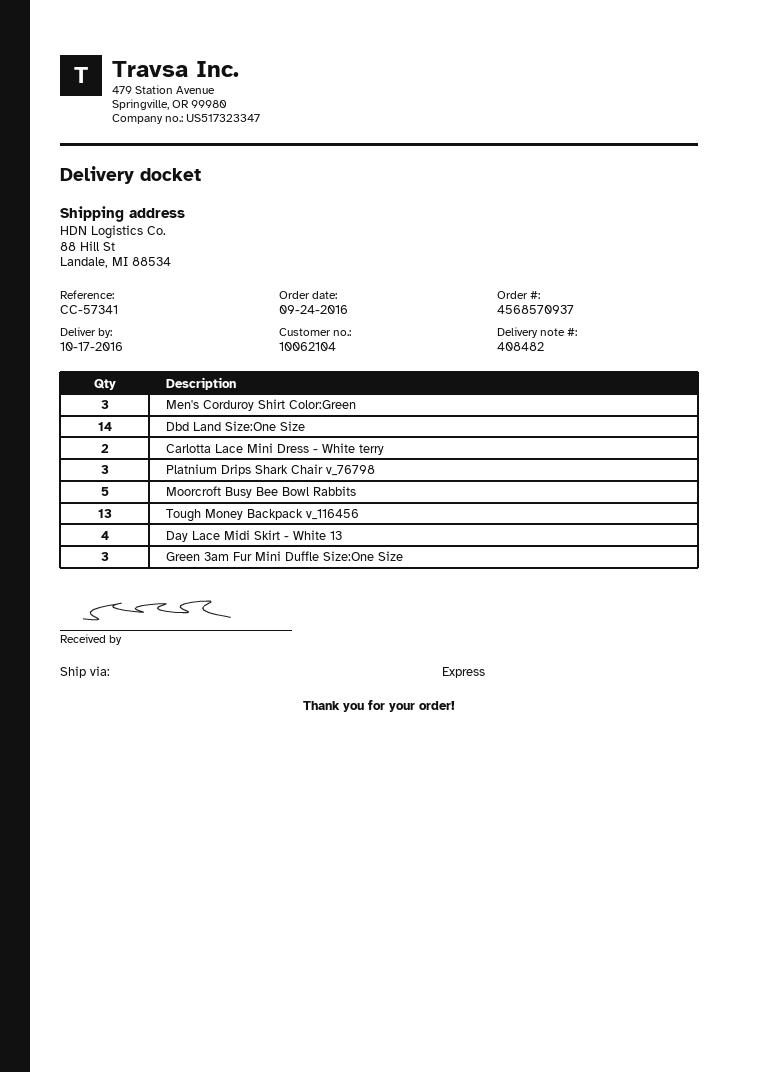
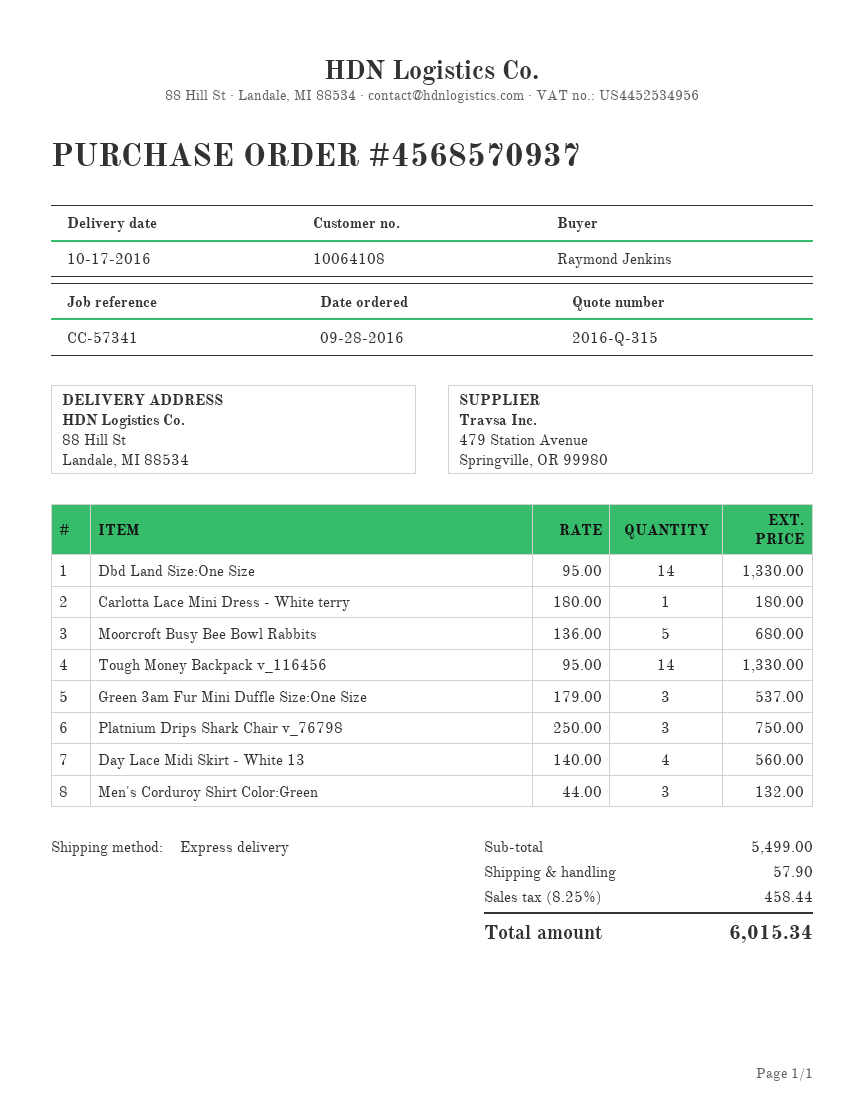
order date: 2016-09-24 -> 2016-09-28
customer number: 10062104 -> 10064108
Carlotta Lace Mini Dress - White terry: 2 -> 1
Tough Money Backpack v_116456: 13 -> 14

